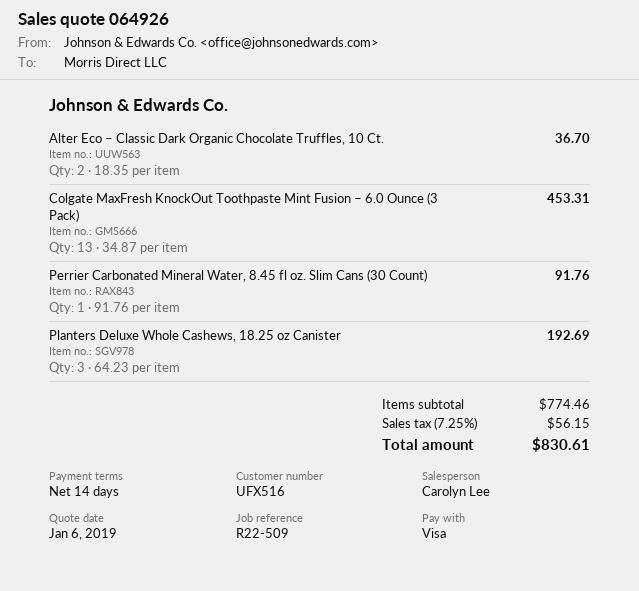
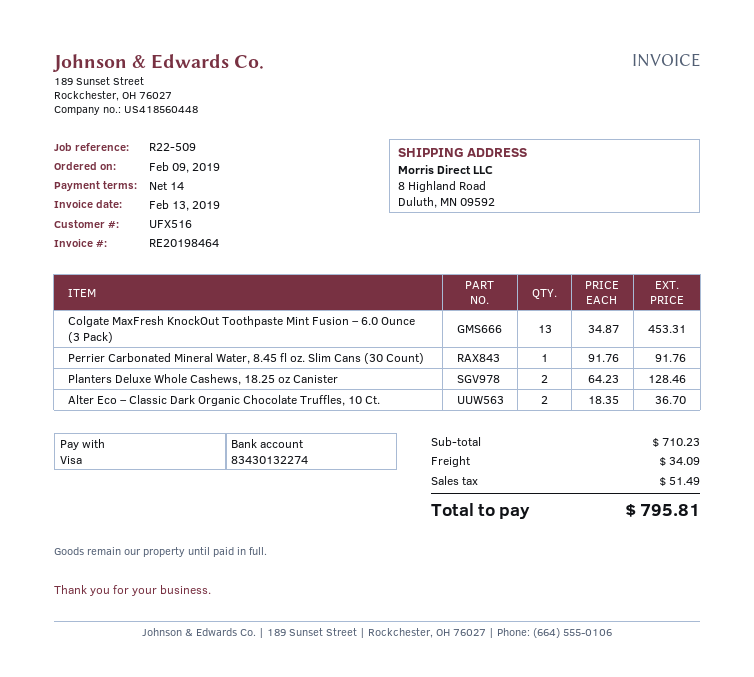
Planters Deluxe Whole Cashews, 18.25 oz Canister: 3 x 64.23 = 192.69 -> 2 x 64.23 = 128.46
subtotal: 774.46 -> 710.23
shipping: none -> 34.09
tax: 56.15 -> 51.49
total: 830.61 -> 795.81

